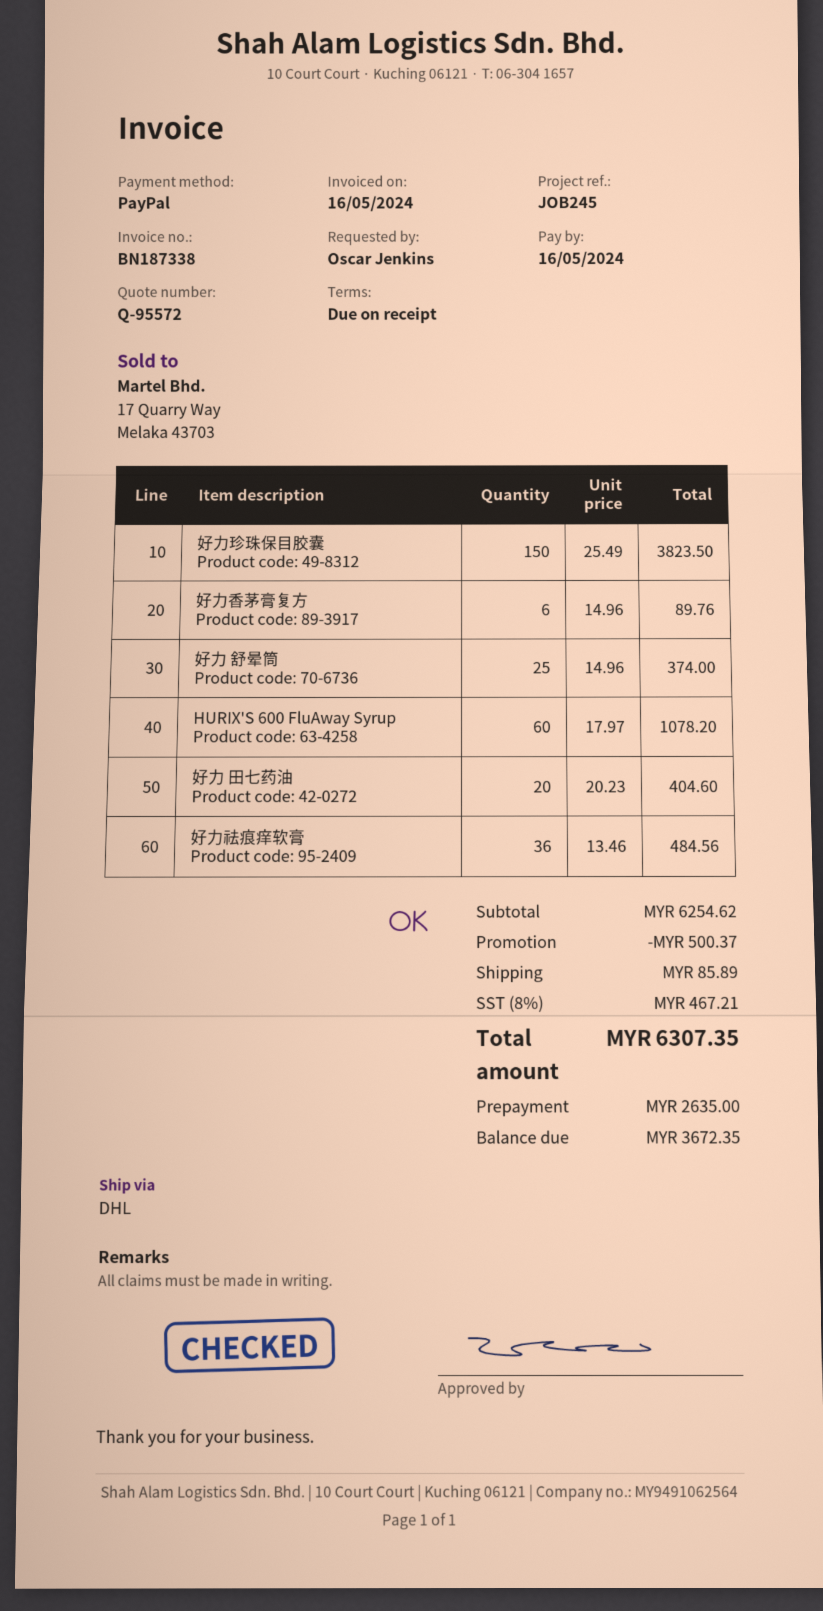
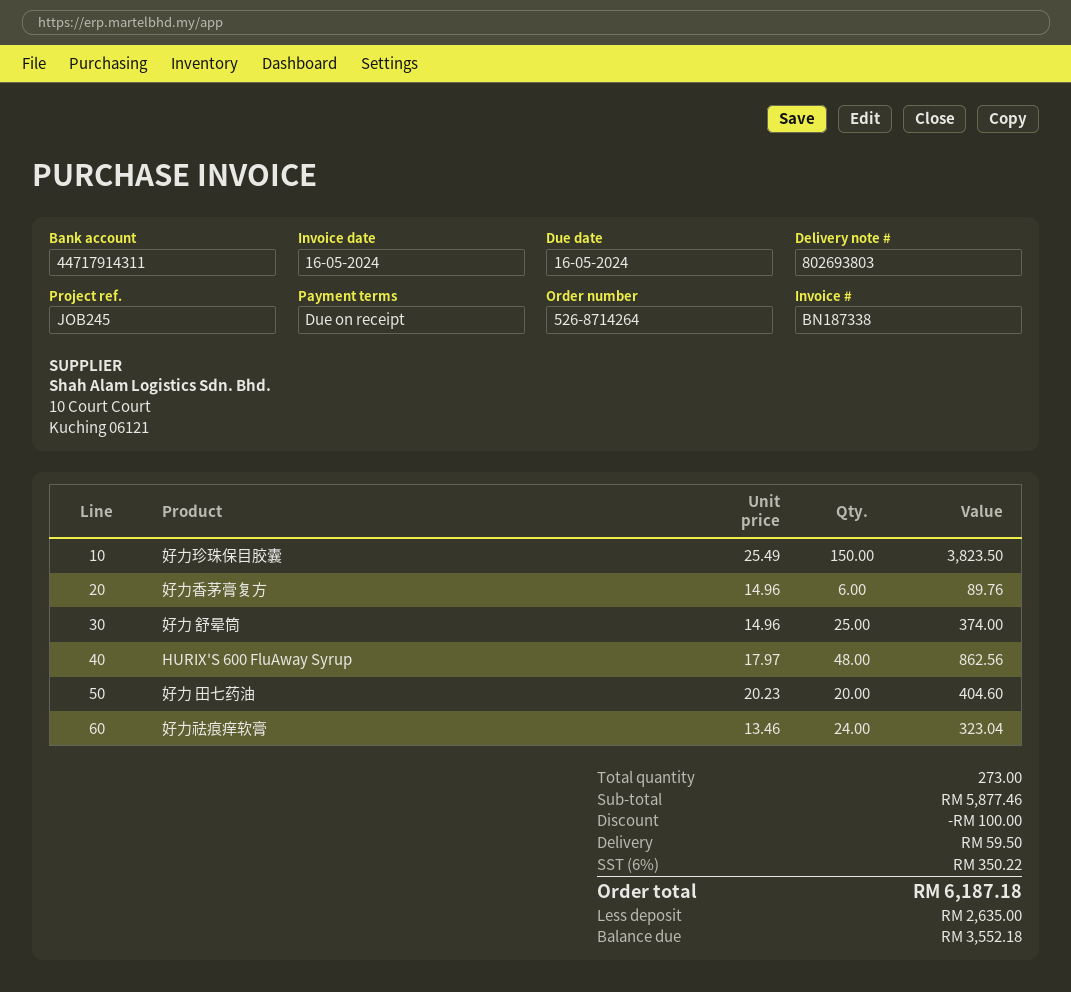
HURIX'S 600 FluAway Syrup: 60 x 17.97 = 1078.20 -> 48 x 17.97 = 862.56
好力祛痕痒软膏: 36 x 13.46 = 484.56 -> 24 x 13.46 = 323.04
subtotal: 6254.62 -> 5877.46
discount: 500.37 -> 100.00
shipping: 85.89 -> 59.50
tax: 8% = 467.21 -> 6% = 350.22
total: 6307.35 -> 6187.18
balance: 3672.35 -> 3552.18

